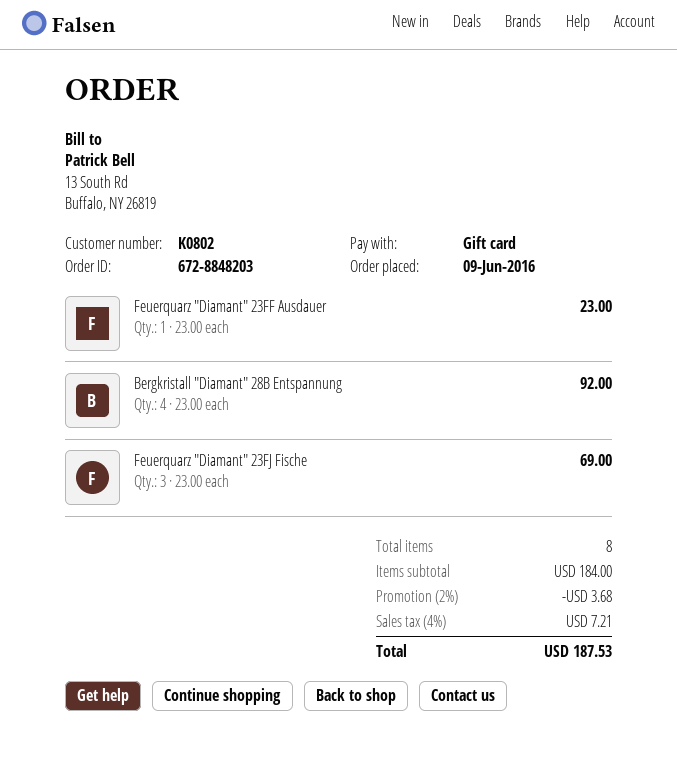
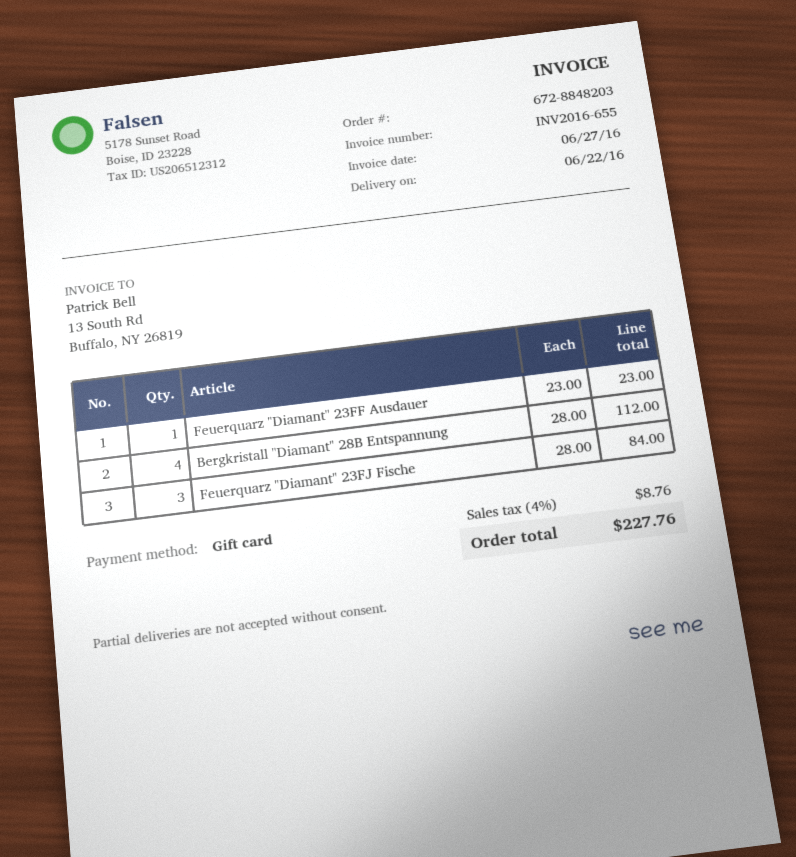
Bergkristall "Diamant" 28B Entspannung: 4 x 23.00 = 92.00 -> 4 x 28.00 = 112.00
Feuerquarz "Diamant" 23FJ Fische: 3 x 23.00 = 69.00 -> 3 x 28.00 = 84.00
discount: 2% = 3.68 -> none
tax: 4% = 7.21 -> 4% = 8.76
total: 187.53 -> 227.76

